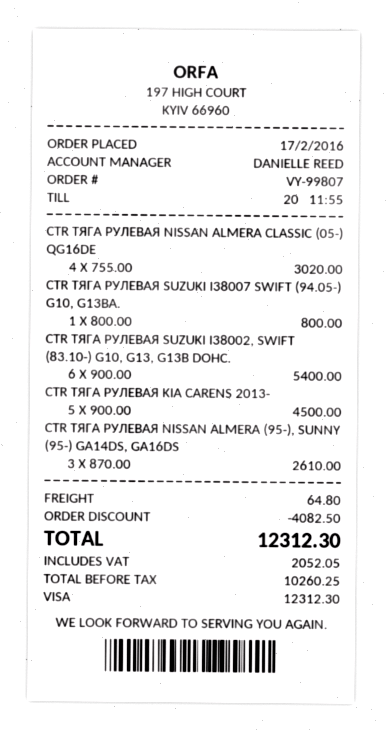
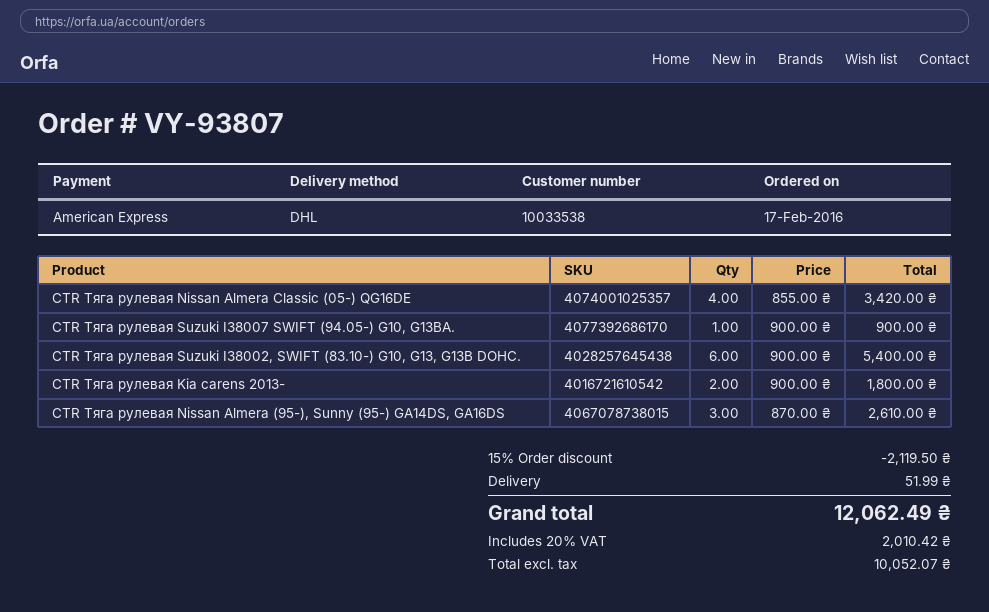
order number: VY-99807 -> VY-93807
payment method: Visa -> American Express
CTR ТЯГА РУЛЕВАЯ NISSAN ALMERA CLASSIC (05-) QG16DE: 4 x 755.00 = 3020.00 -> 4 x 855.00 = 3420.00
CTR ТЯГА РУЛЕВАЯ SUZUKI I38007 SWIFT (94.05-) G10, G13BA.: 1 x 800.00 = 800.00 -> 1 x 900.00 = 900.00
CTR ТЯГА РУЛЕВАЯ KIA CARENS 2013-: 5 x 900.00 = 4500.00 -> 2 x 900.00 = 1800.00
discount: 4082.50 -> 2119.50
shipping: 64.80 -> 51.99
net: 10260.25 -> 10052.07
tax: 2052.05 -> 2010.42
total: 12312.30 -> 12062.49

